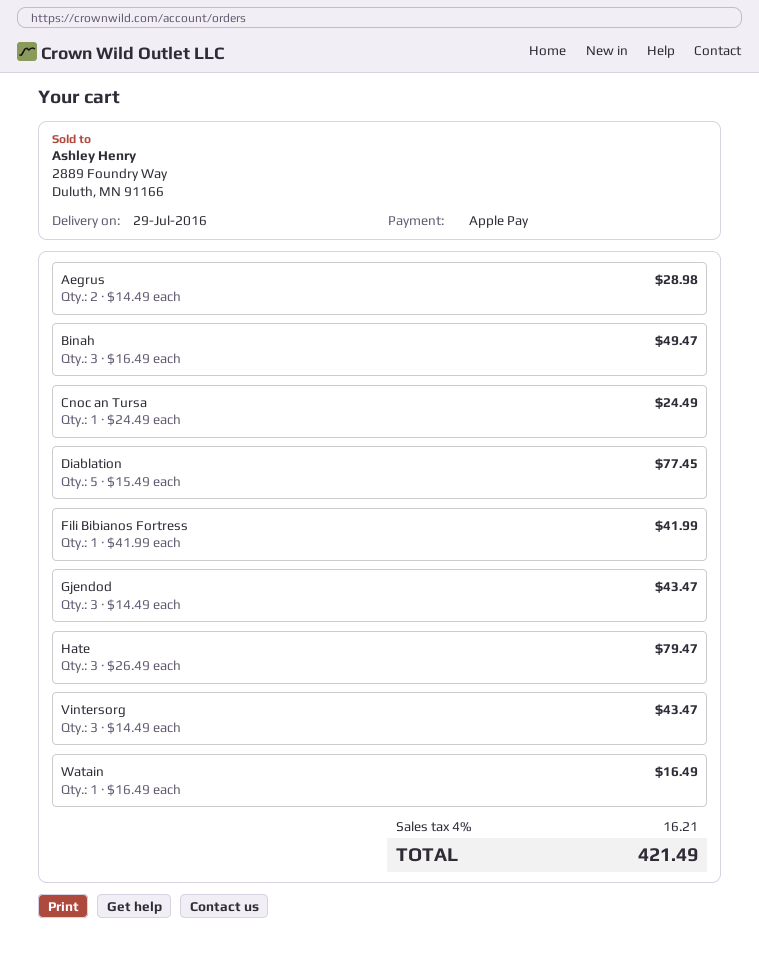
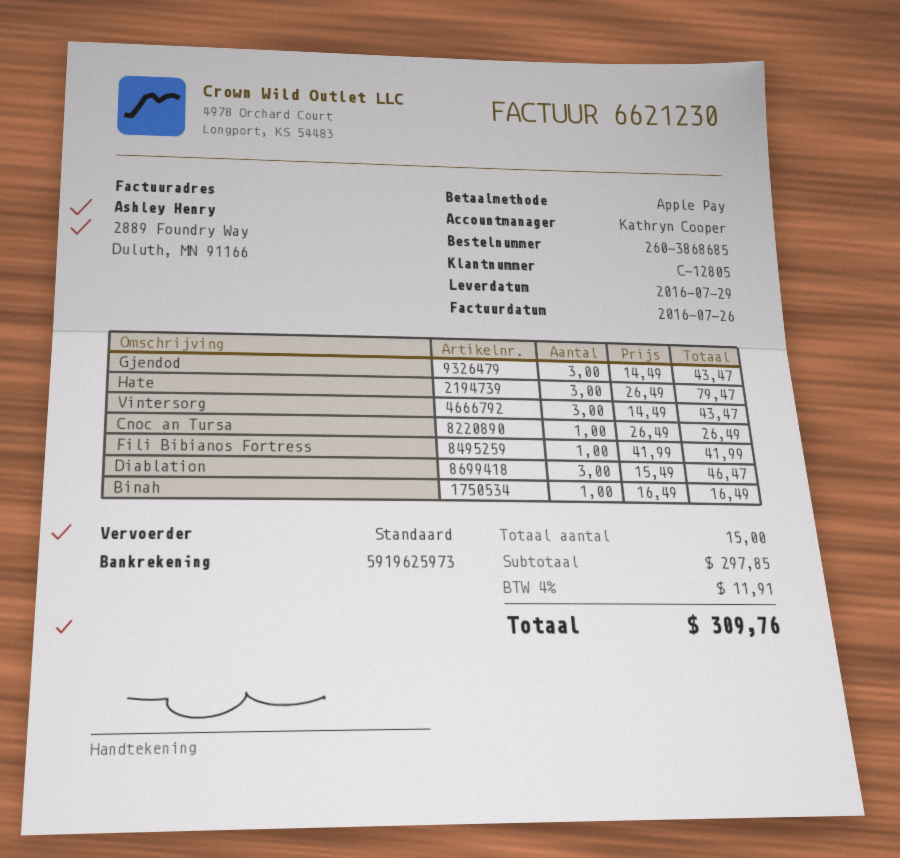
Aegrus: 2 x 14.49 = 28.98 -> none
Binah: 3 x 16.49 = 49.47 -> 1 x 16.49 = 16.49
Cnoc an Tursa: 1 x 24.49 = 24.49 -> 1 x 26.49 = 26.49
Diablation: 5 x 15.49 = 77.45 -> 3 x 15.49 = 46.47
Watain: 1 x 16.49 = 16.49 -> none
tax: 4% = 16.21 -> 4% = 11.91
total: 421.49 -> 309.76

